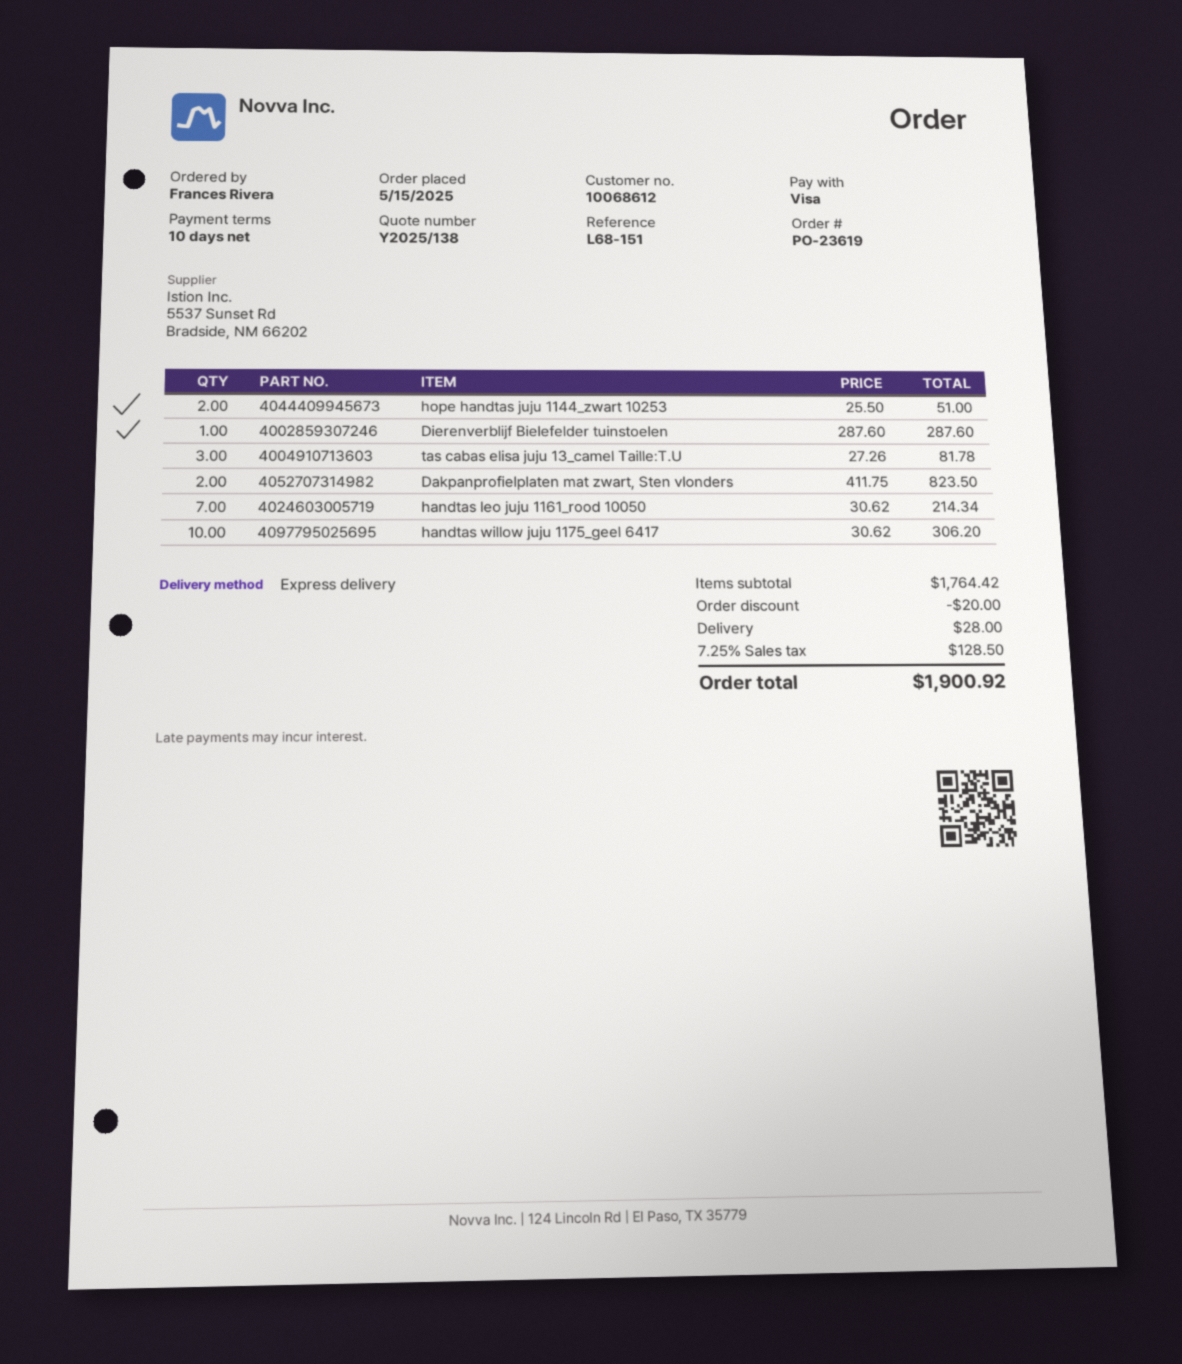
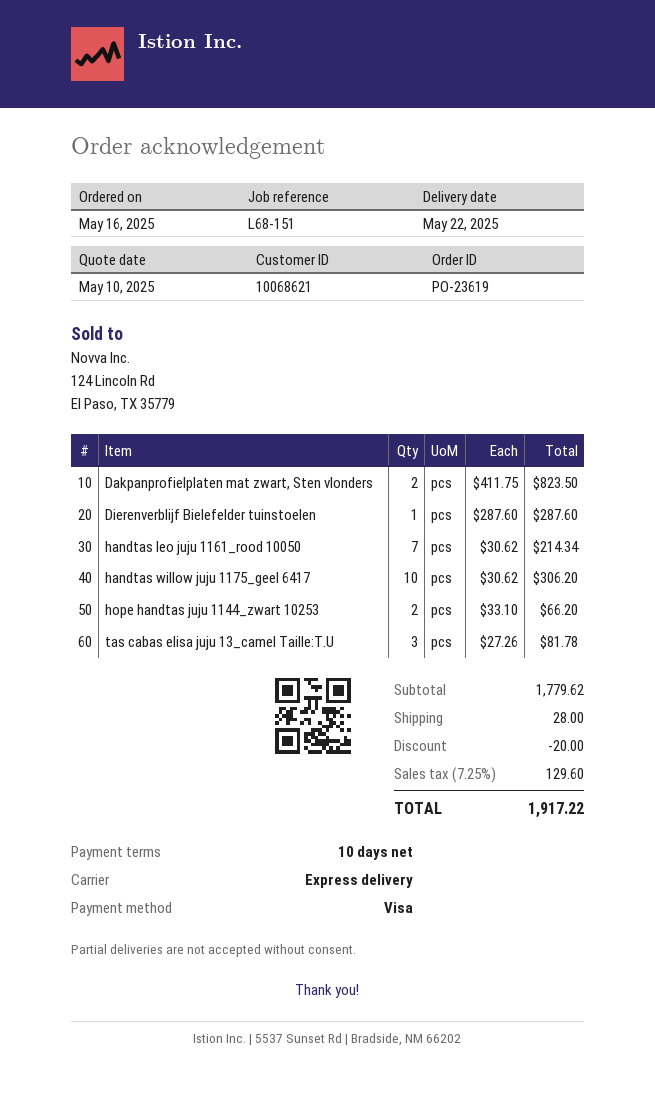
order date: 2025-05-15 -> 2025-05-16
customer number: 10068612 -> 10068621
hope handtas juju 1144_zwart 10253: 2 x 25.50 = 51.00 -> 2 x 33.10 = 66.20
subtotal: 1764.42 -> 1779.62
tax: 7.25% = 128.50 -> 7.25% = 129.60
total: 1900.92 -> 1917.22

